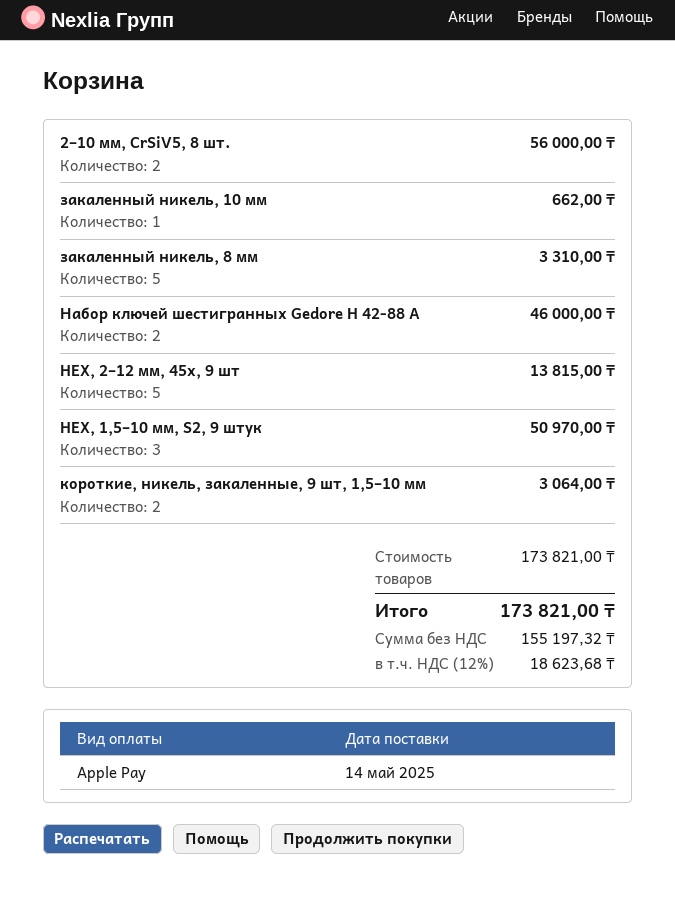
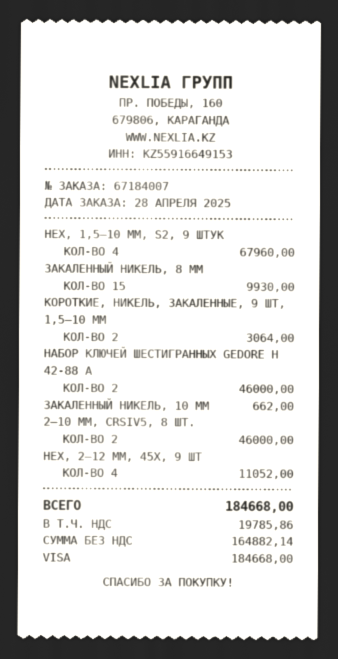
payment method: Apple Pay -> Visa
2–10 мм, CrSiV5, 8 шт.: 2 for 56000.00 -> 2 for 46000.00
закаленный никель, 8 мм: 5 for 3310.00 -> 15 for 9930.00
HEX, 2–12 мм, 45x, 9 шт: 5 for 13815.00 -> 4 for 11052.00
HEX, 1,5–10 мм, S2, 9 штук: 3 for 50970.00 -> 4 for 67960.00
net: 155197.32 -> 164882.14
tax: 18623.68 -> 19785.86
total: 173821.00 -> 184668.00

